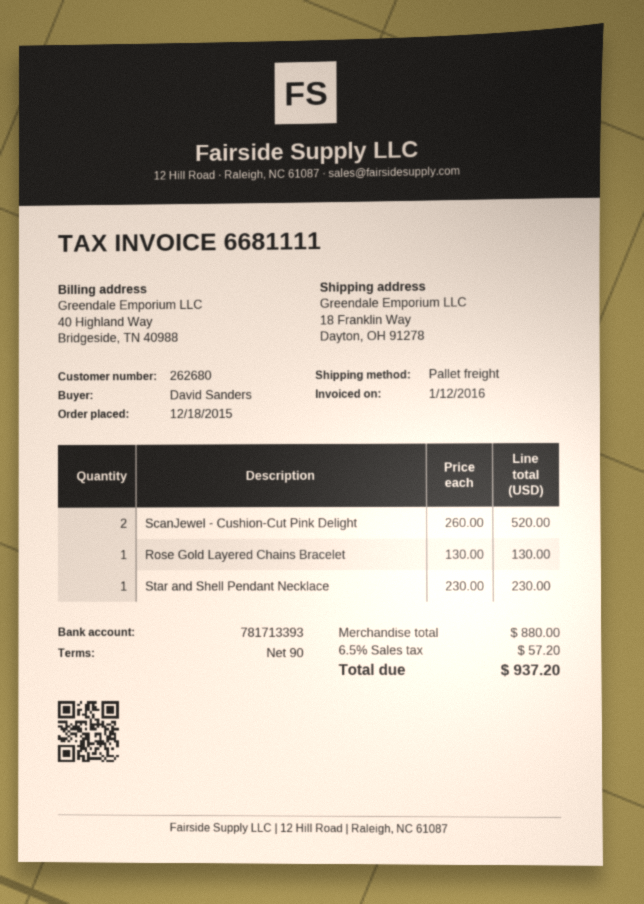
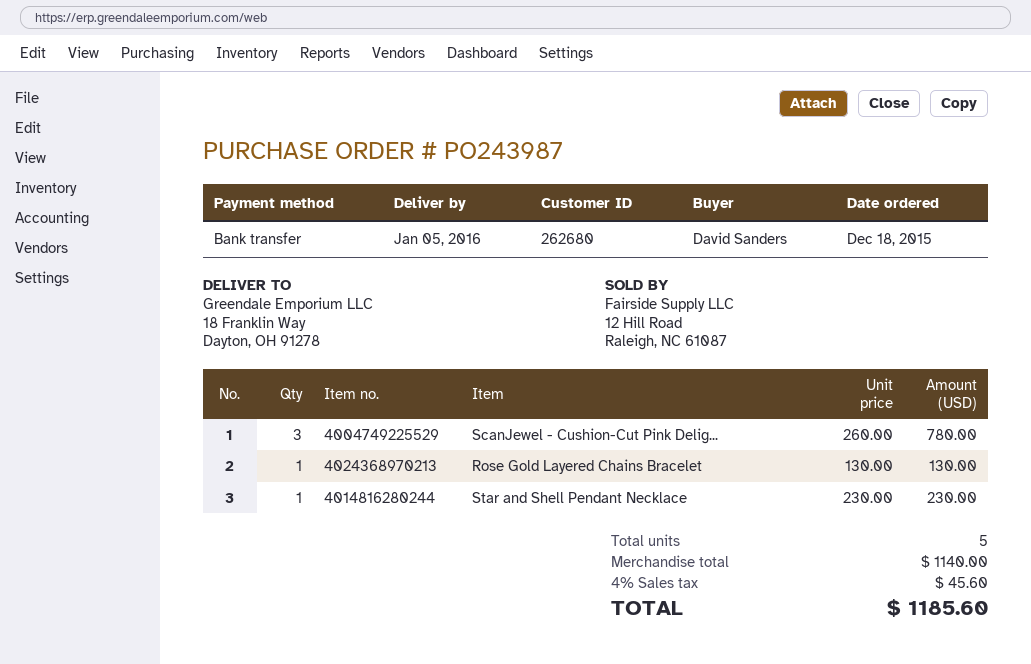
ScanJewel - Cushion-Cut Pink Delight: 2 x 260.00 = 520.00 -> 3 x 260.00 = 780.00
subtotal: 880.00 -> 1140.00
tax: 6.5% = 57.20 -> 4% = 45.60
total: 937.20 -> 1185.60

